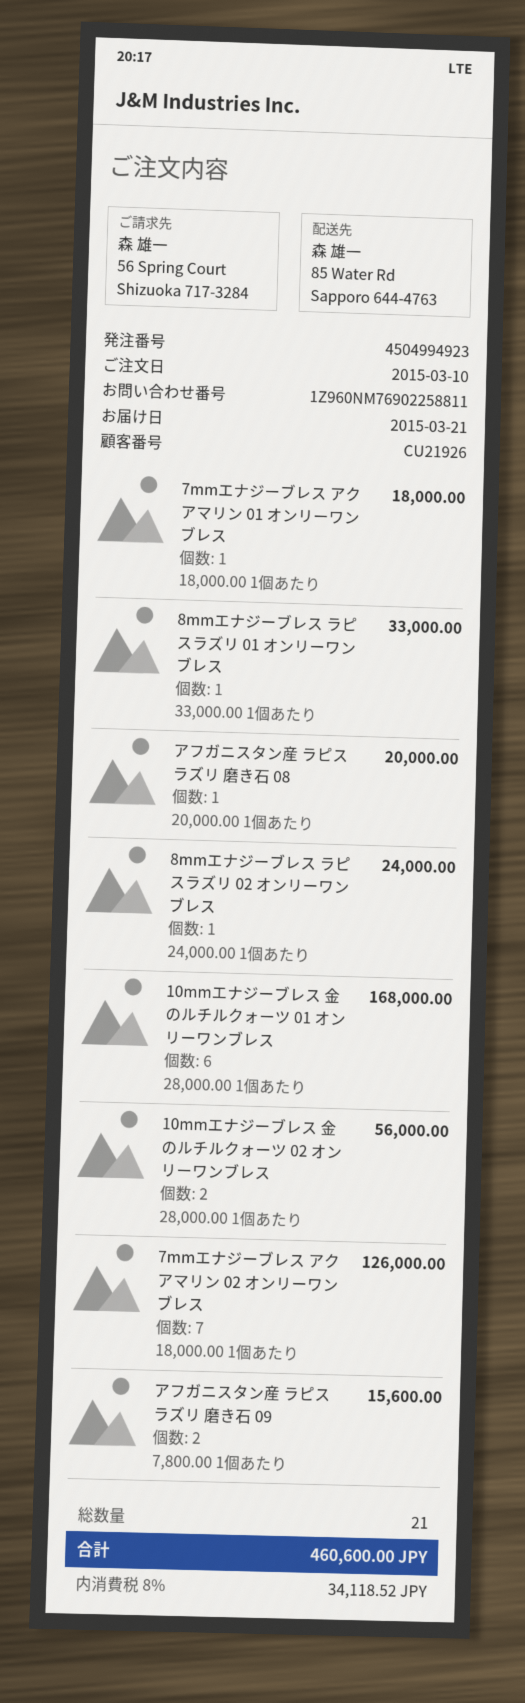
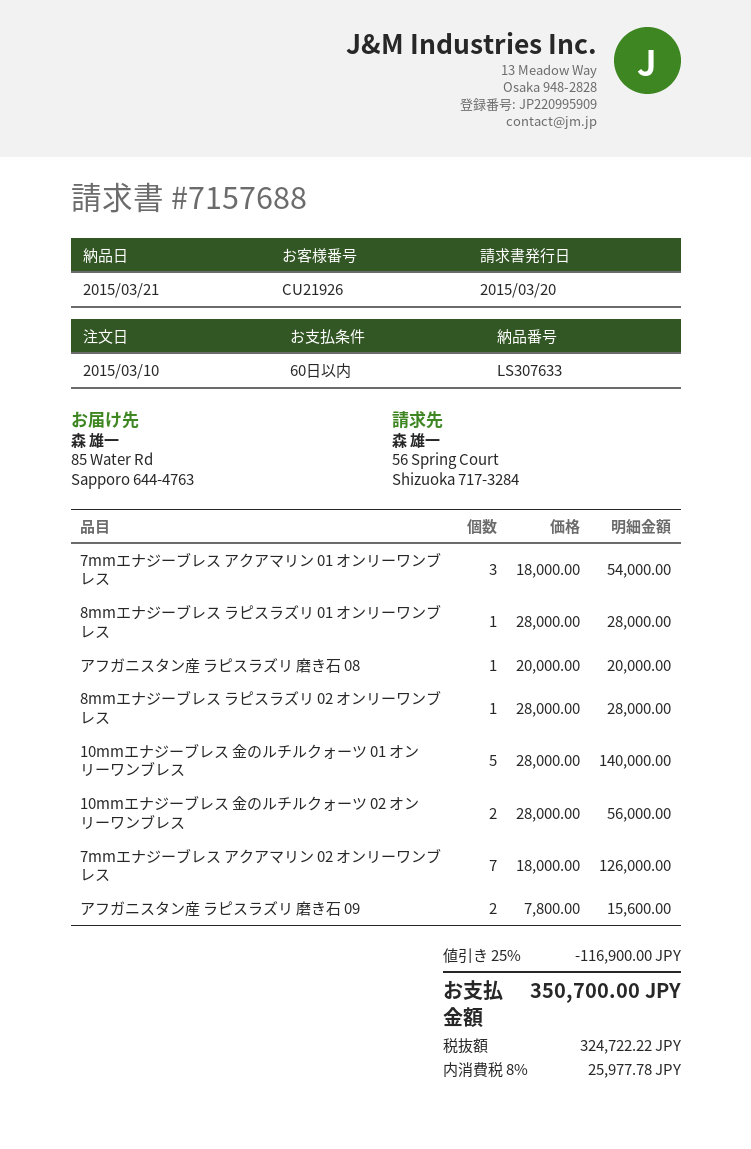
7mmエナジーブレス アクアマリン 01 オンリーワンブレス: 1 x 18000.00 = 18000.00 -> 3 x 18000.00 = 54000.00
8mmエナジーブレス ラピスラズリ 01 オンリーワンブレス: 1 x 33000.00 = 33000.00 -> 1 x 28000.00 = 28000.00
8mmエナジーブレス ラピスラズリ 02 オンリーワンブレス: 1 x 24000.00 = 24000.00 -> 1 x 28000.00 = 28000.00
10mmエナジーブレス 金のルチルクォーツ 01 オンリーワンブレス: 6 x 28000.00 = 168000.00 -> 5 x 28000.00 = 140000.00
discount: none -> 25% = 116900.00
tax: 8% = 34118.52 -> 8% = 25977.78
total: 460600.00 -> 350700.00

